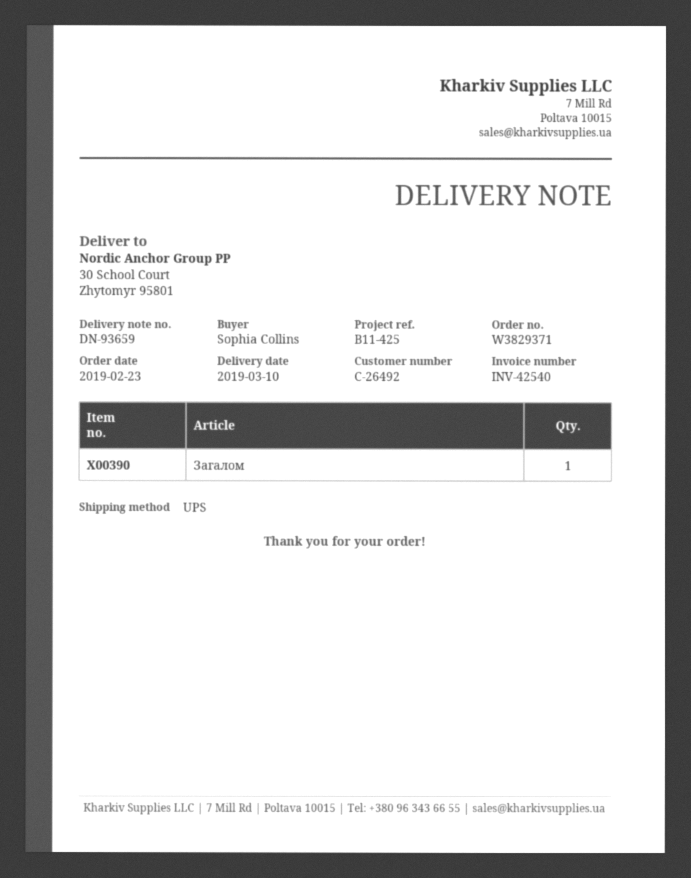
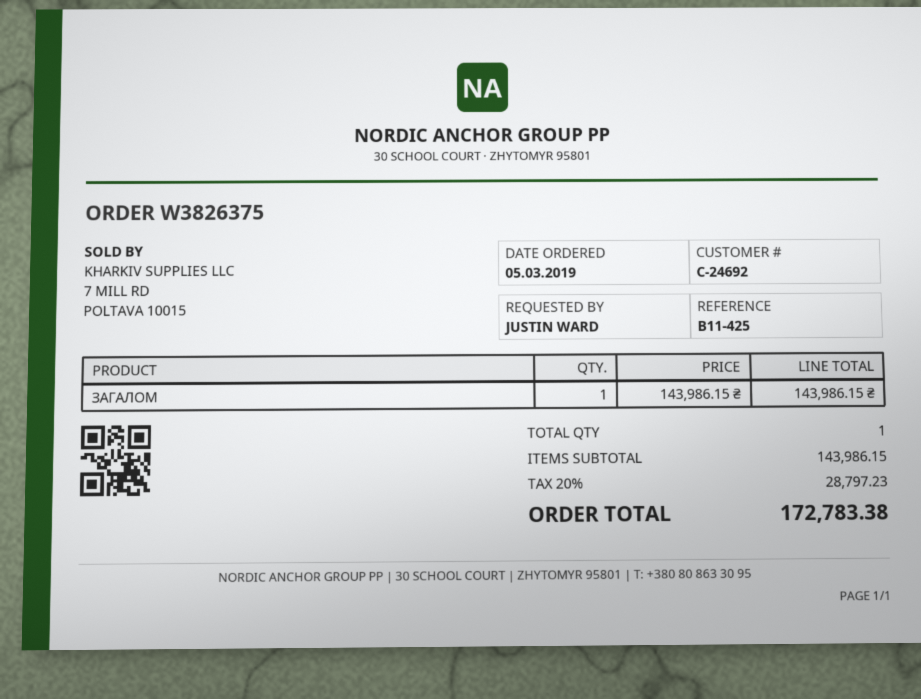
order number: W3829371 -> W3826375
order date: 2019-02-23 -> 2019-03-05
customer number: C-26492 -> C-24692
ordered by: Sophia Collins -> JUSTIN WARD

